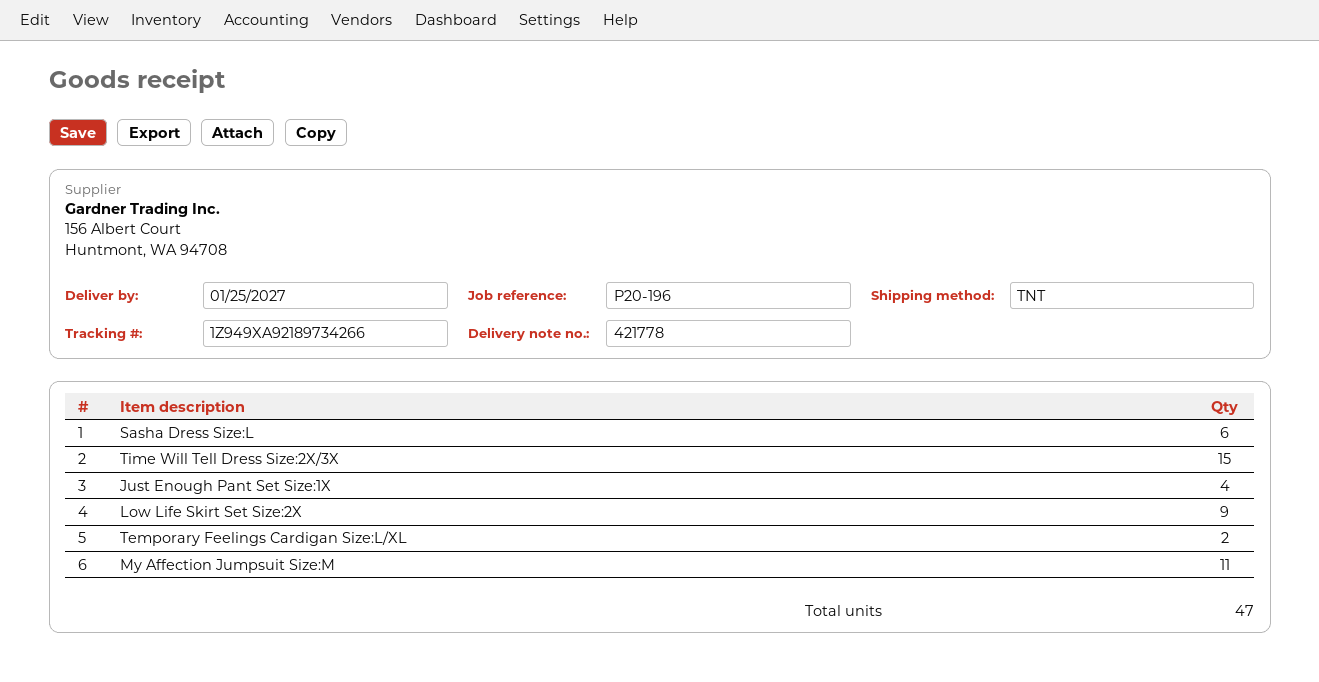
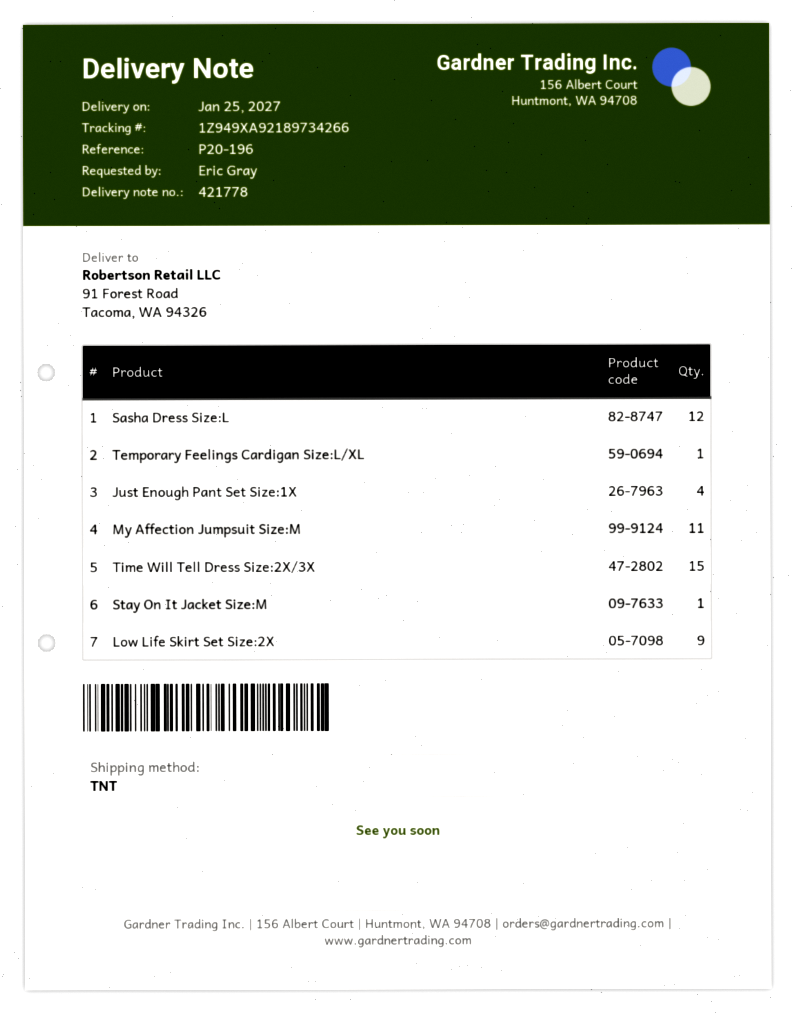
Sasha Dress Size:L: 6 -> 12
Temporary Feelings Cardigan Size:L/XL: 2 -> 1
Stay On It Jacket Size:M: none -> 1

